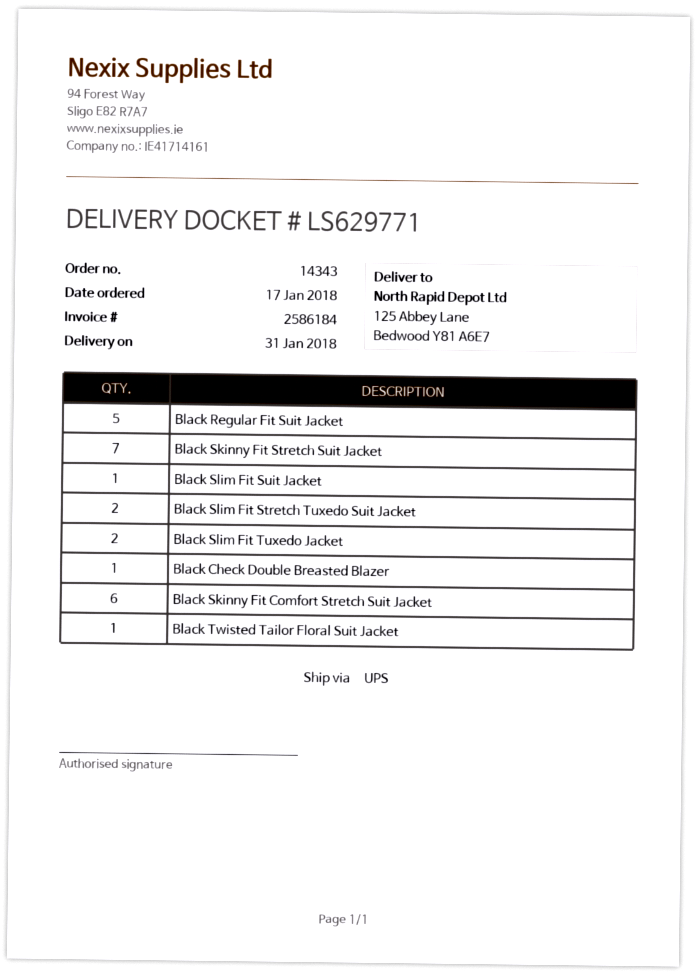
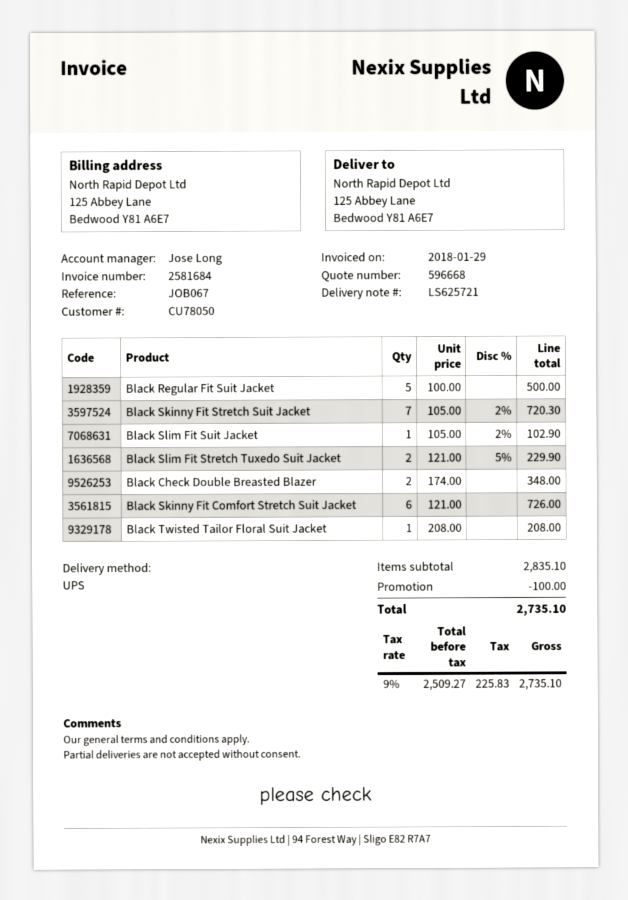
delivery note number: LS629771 -> LS625721
invoice number: 2586184 -> 2581684
Black Slim Fit Tuxedo Jacket: 2 -> none
Black Check Double Breasted Blazer: 1 -> 2

